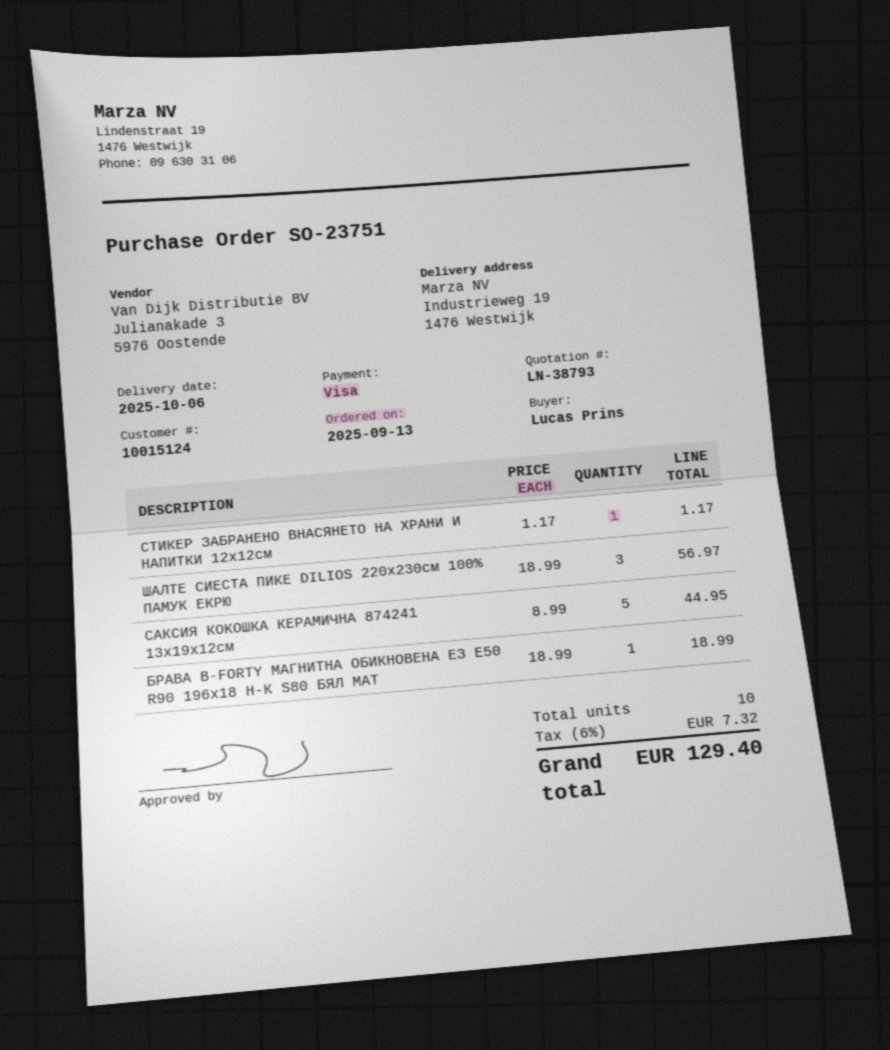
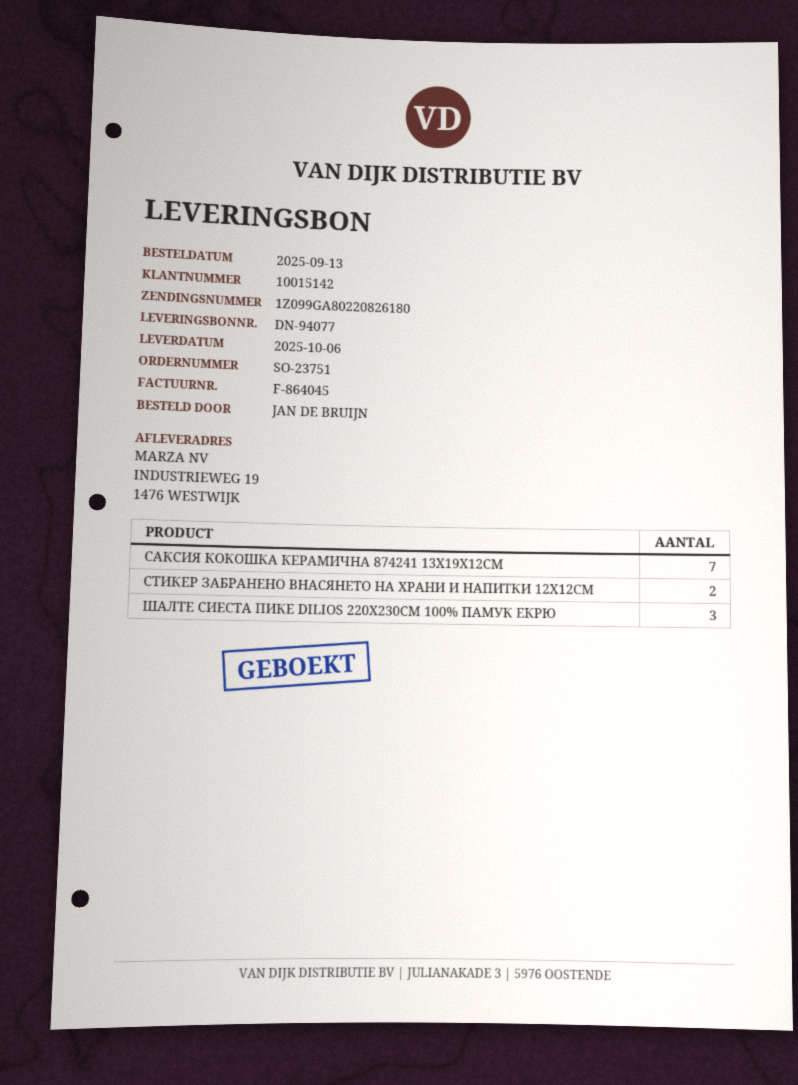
customer number: 10015124 -> 10015142
ordered by: Lucas Prins -> JAN DE BRUIJN
СТИКЕР ЗАБРАНЕНО ВНАСЯНЕТО НА ХРАНИ И НАПИТКИ 12х12см: 1 -> 2
САКСИЯ КОКОШКА КЕРАМИЧНА 874241 13х19х12см: 5 -> 7
БРАВА B-FORTY МАГНИТНА ОБИКНОВЕНА ЕЗ Е50 R90 196х18 Н-К S80 БЯЛ МАТ: 1 -> none

